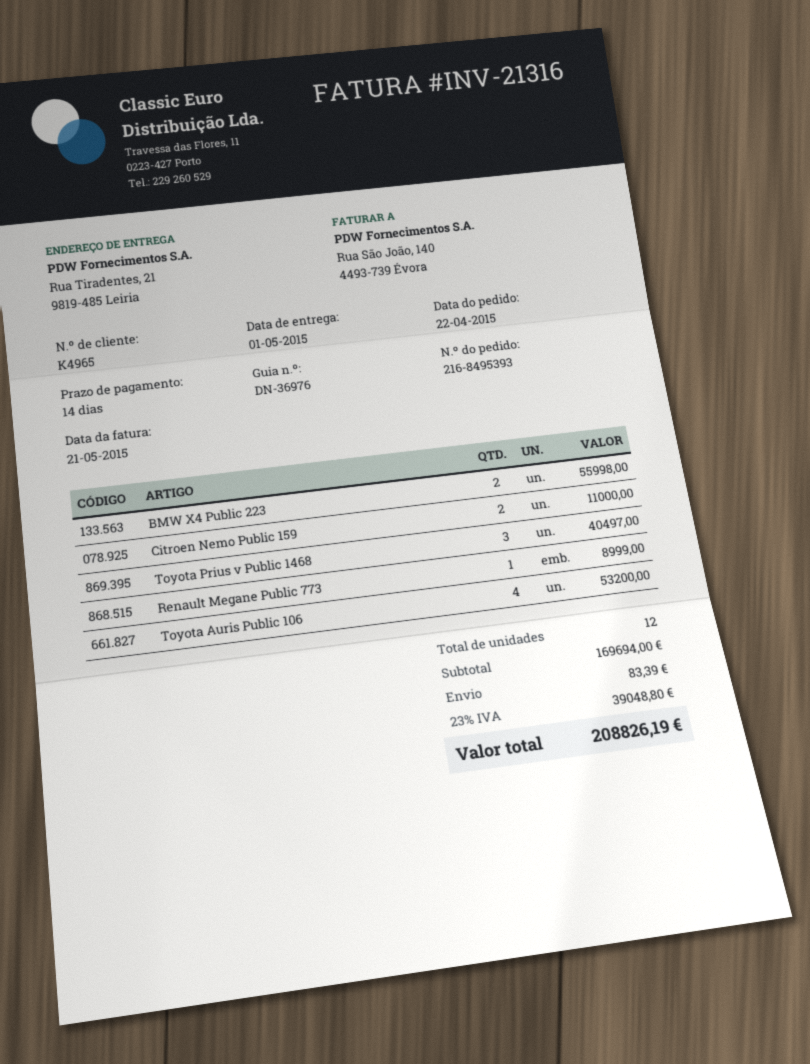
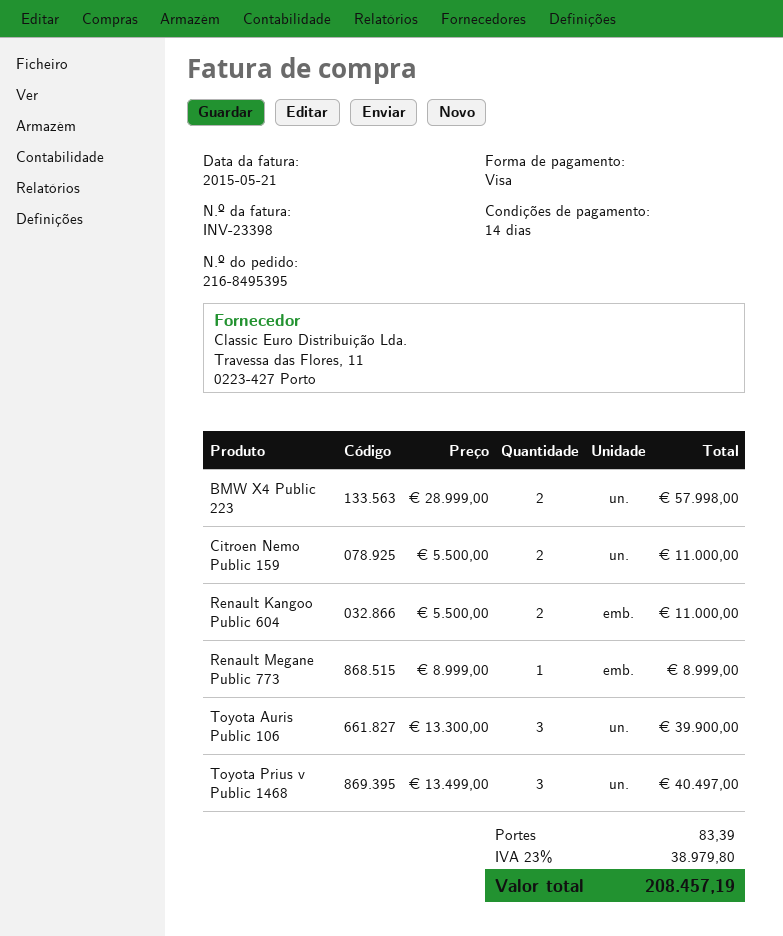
order number: 216-8495393 -> 216-8495395
invoice number: INV-21316 -> INV-23398
BMW X4 Public 223: 2 for 55998.00 -> 2 for 57998.00
Toyota Auris Public 106: 4 for 53200.00 -> 3 for 39900.00
Renault Kangoo Public 604: none -> 2 for 11000.00
tax: 23% = 39048.80 -> 23% = 38979.80
total: 208826.19 -> 208457.19

